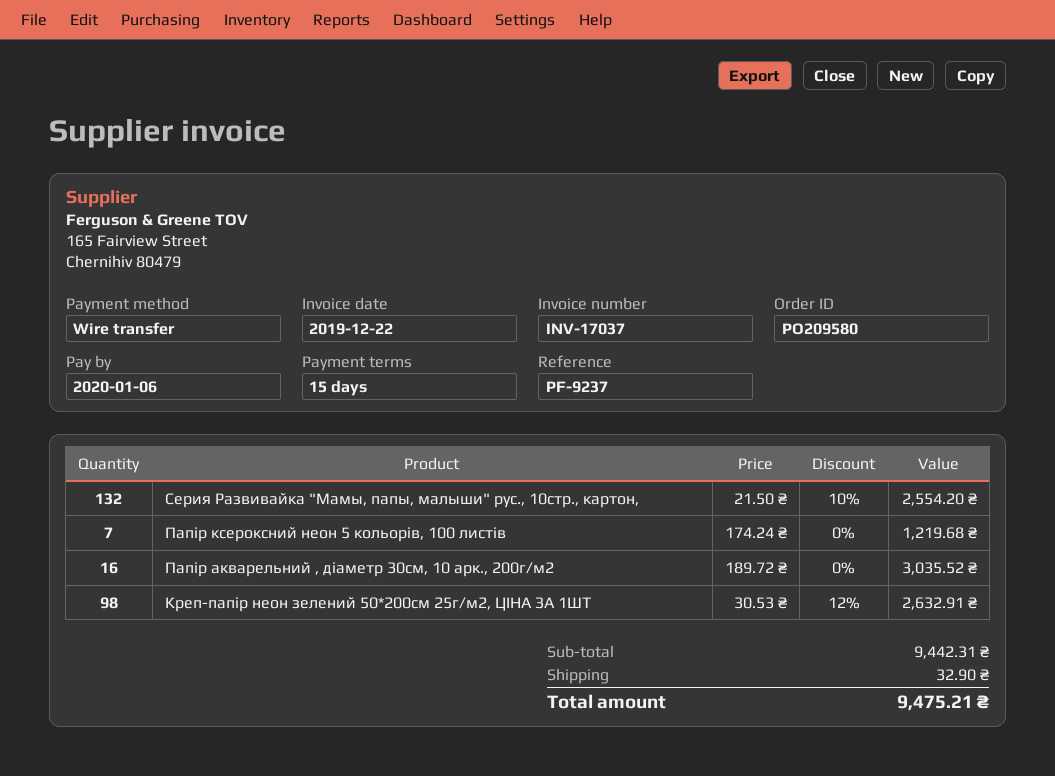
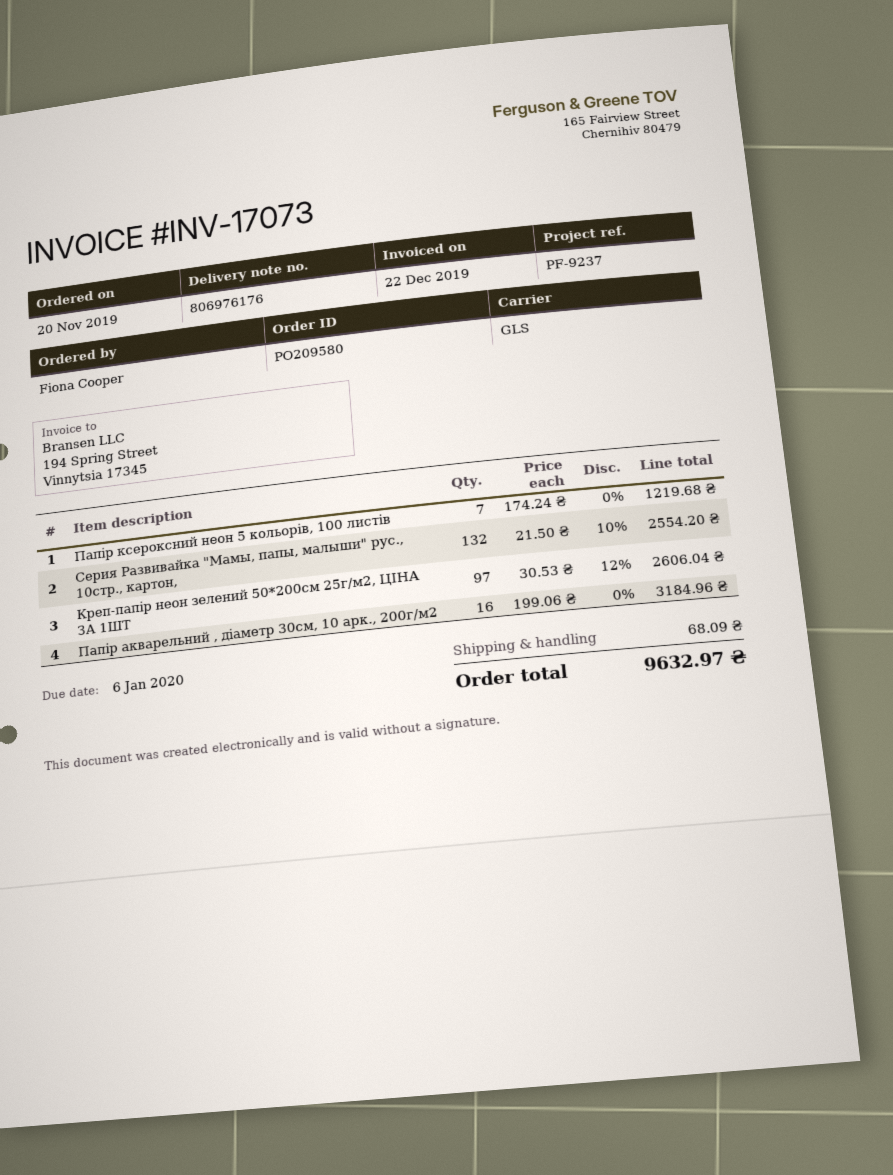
invoice number: INV-17037 -> INV-17073
Папір акварельний , діаметр 30см, 10 арк., 200г/м2: 16 x 189.72 = 3035.52 -> 16 x 199.06 = 3184.96
Креп-папір неон зелений 50*200см 25г/м2, ЦІНА ЗА 1ШТ: 98 x 30.53 - 12% = 2632.91 -> 97 x 30.53 - 12% = 2606.04
shipping: 32.90 -> 68.09
total: 9475.21 -> 9632.97

